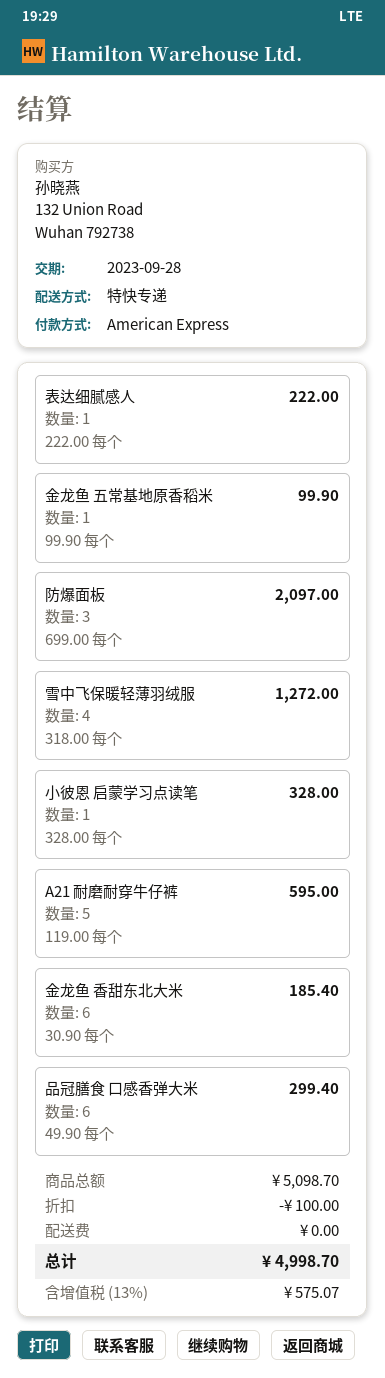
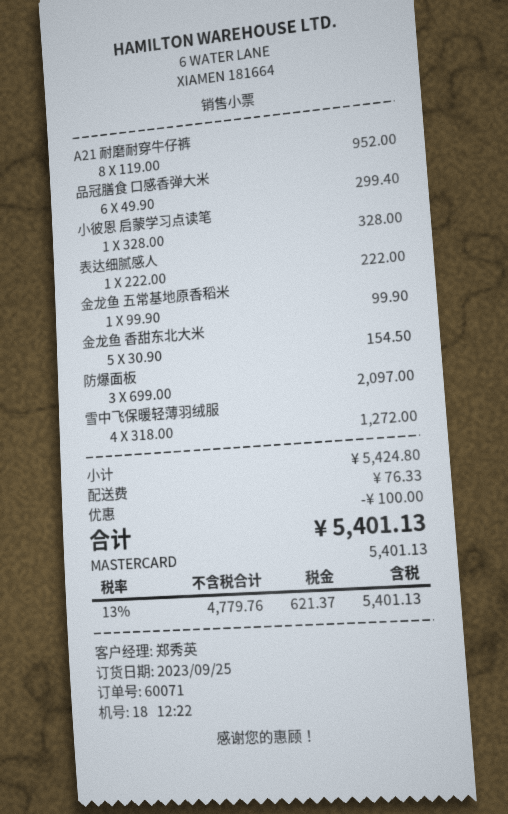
payment method: American Express -> Mastercard
A21 耐磨耐穿牛仔裤: 5 x 119.00 = 595.00 -> 8 x 119.00 = 952.00
金龙鱼 香甜东北大米: 6 x 30.90 = 185.40 -> 5 x 30.90 = 154.50
subtotal: 5098.70 -> 5424.80
shipping: 0.00 -> 76.33
tax: 13% = 575.07 -> 13% = 621.37
total: 4998.70 -> 5401.13

